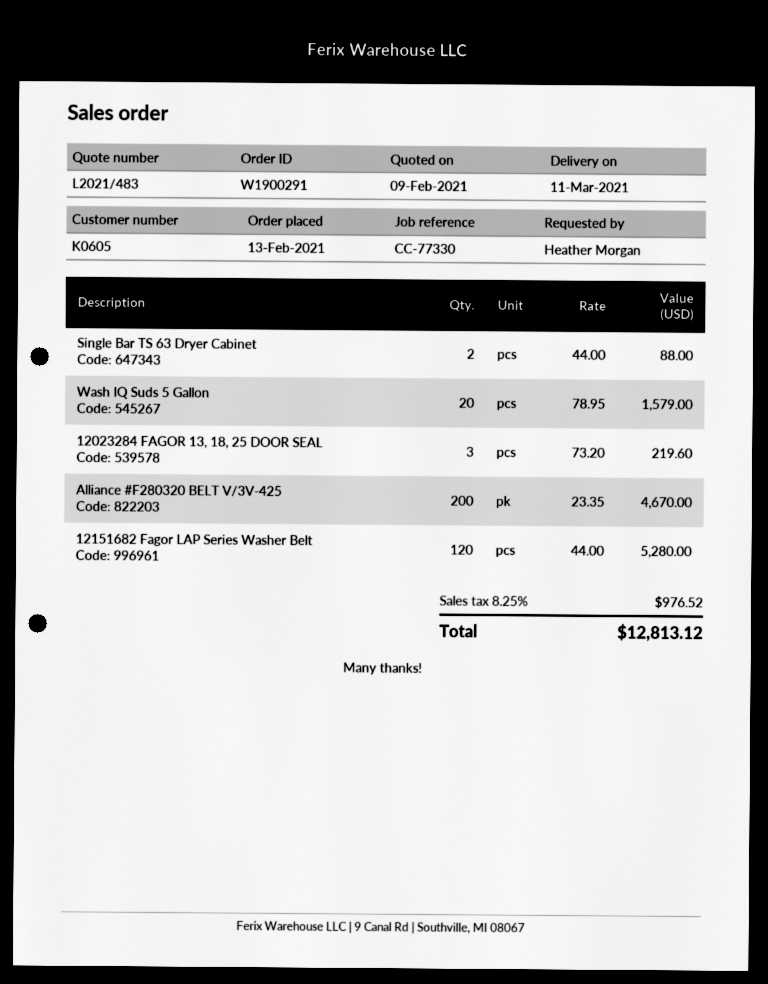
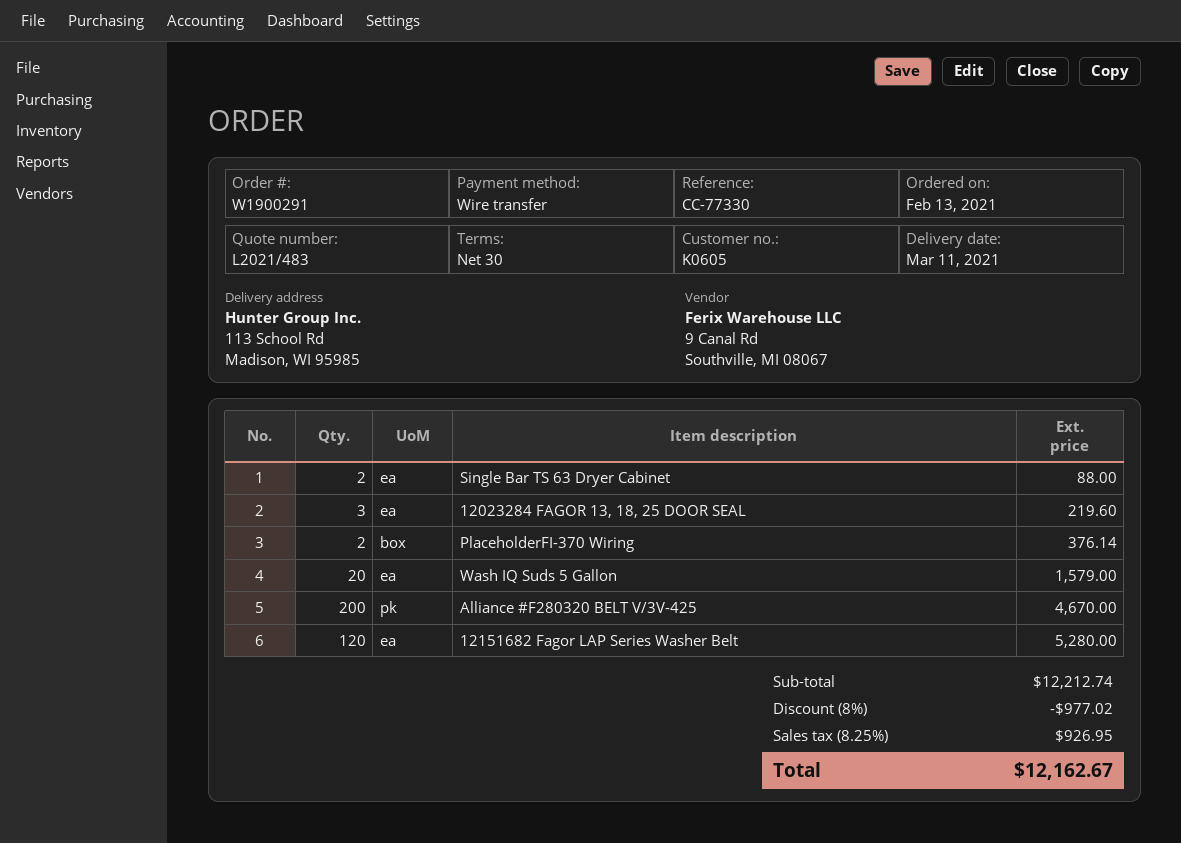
PlaceholderFI-370 Wiring: none -> 2 for 376.14
discount: none -> 8% = 977.02
tax: 8.25% = 976.52 -> 8.25% = 926.95
total: 12813.12 -> 12162.67

